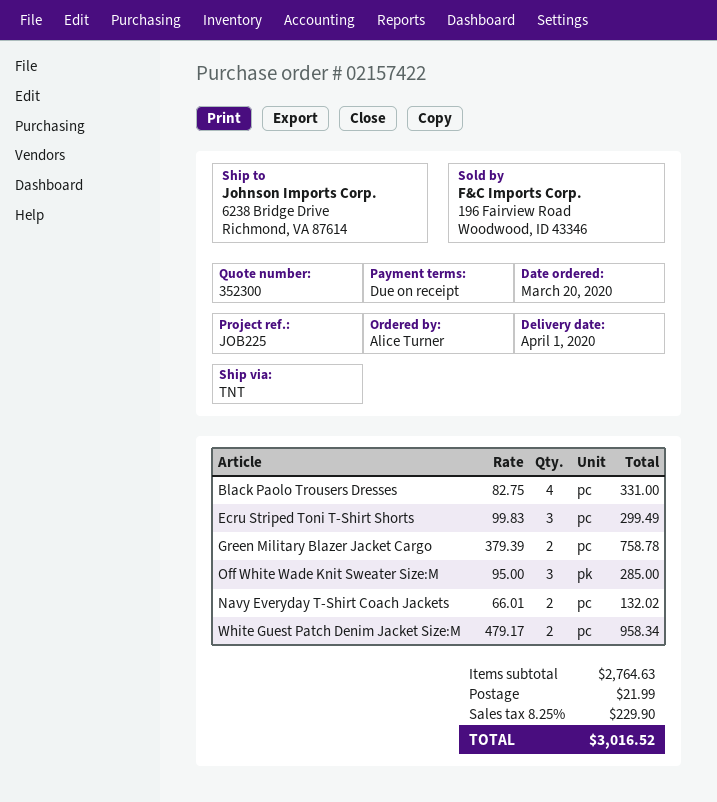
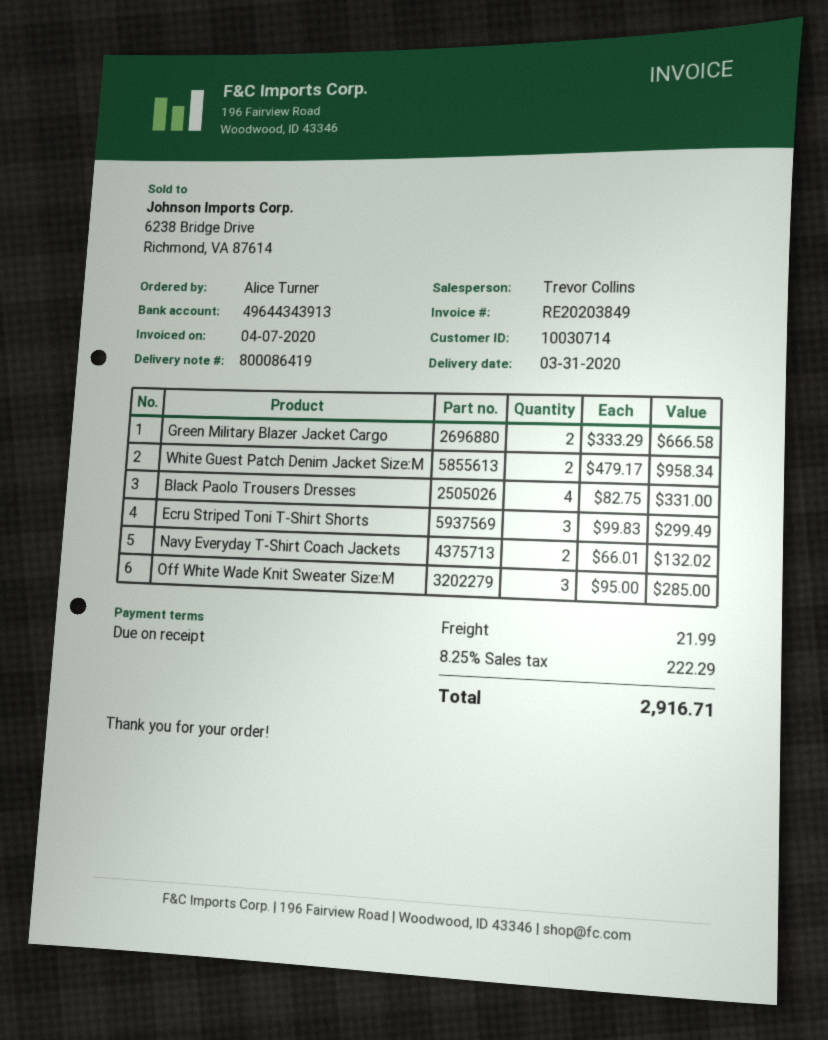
delivery date: 2020-04-01 -> 2020-03-31
Green Military Blazer Jacket Cargo: 2 x 379.39 = 758.78 -> 2 x 333.29 = 666.58
tax: 8.25% = 229.90 -> 8.25% = 222.29
total: 3016.52 -> 2916.71

